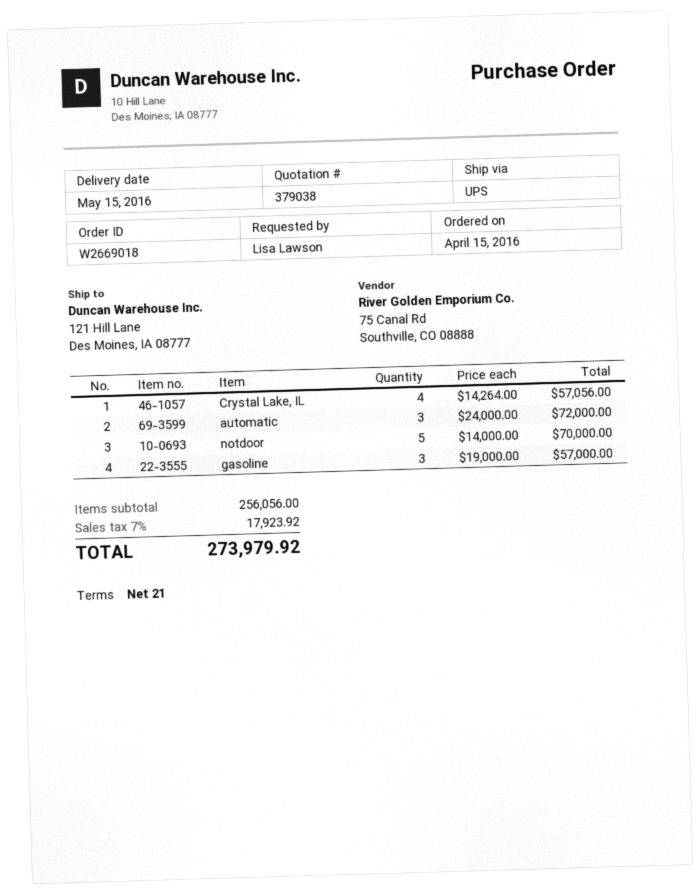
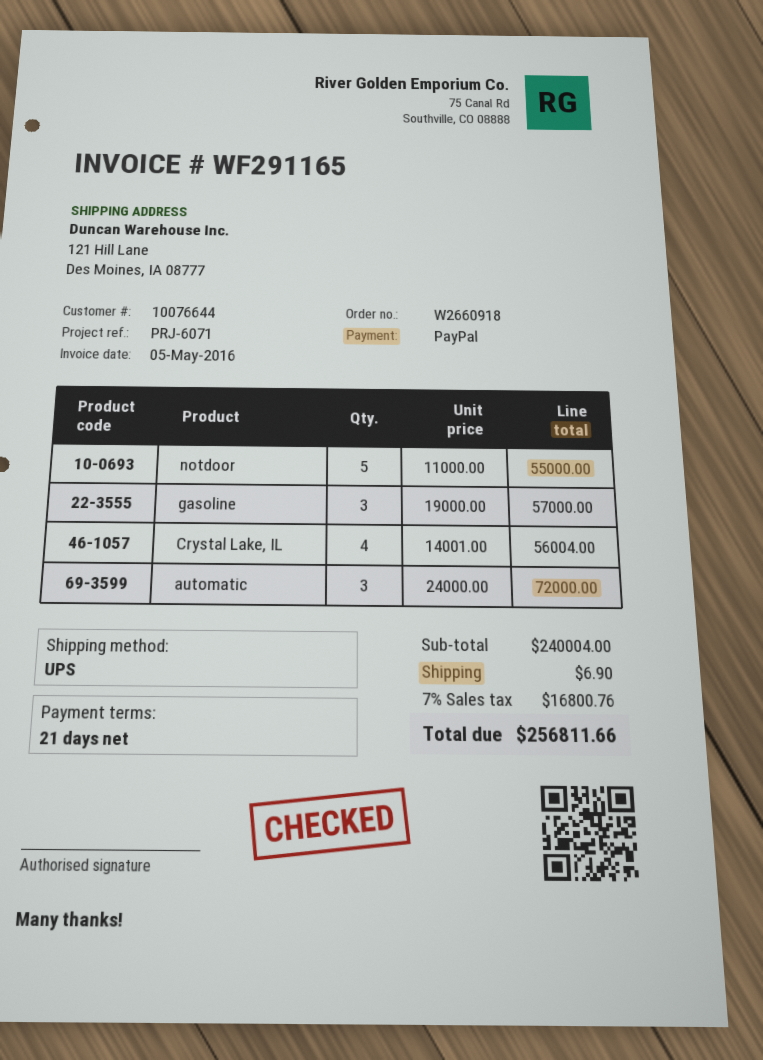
order number: W2669018 -> W2660918
Crystal Lake, IL: 4 x 14264.00 = 57056.00 -> 4 x 14001.00 = 56004.00
notdoor: 5 x 14000.00 = 70000.00 -> 5 x 11000.00 = 55000.00
subtotal: 256056.00 -> 240004.00
shipping: none -> 6.90
tax: 7% = 17923.92 -> 7% = 16800.76
total: 273979.92 -> 256811.66

